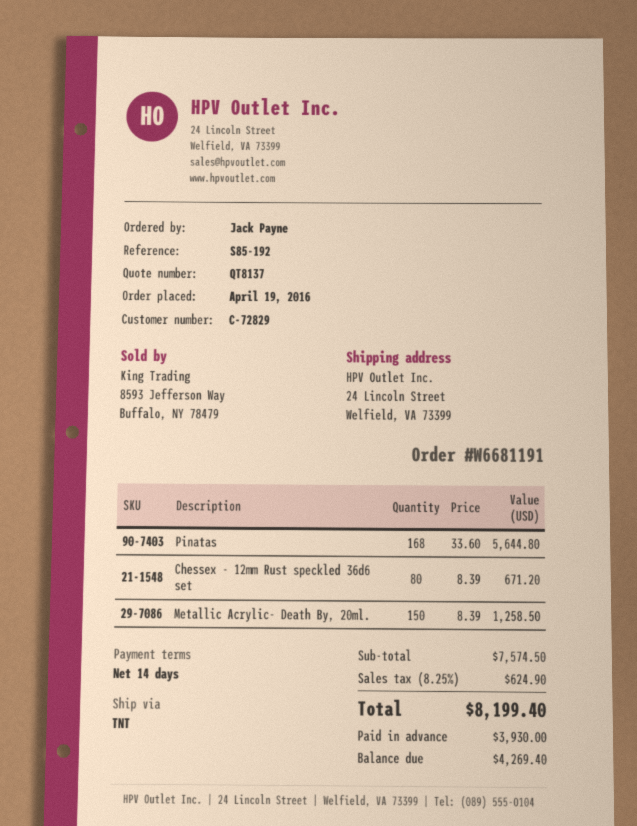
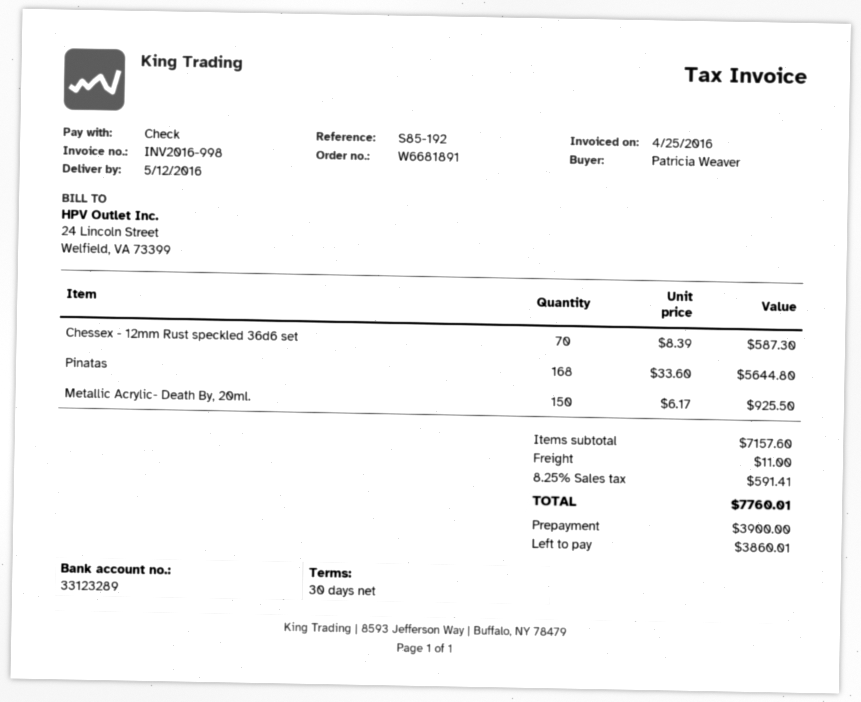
order number: W6681191 -> W6681891
payment terms: 14 days -> 30 days
ordered by: Jack Payne -> Patricia Weaver
Chessex - 12mm Rust speckled 36d6 set: 80 x 8.39 = 671.20 -> 70 x 8.39 = 587.30
Metallic Acrylic- Death By, 20ml.: 150 x 8.39 = 1258.50 -> 150 x 6.17 = 925.50
subtotal: 7574.50 -> 7157.60
shipping: none -> 11.00
tax: 8.25% = 624.90 -> 8.25% = 591.41
total: 8199.40 -> 7760.01
deposit: 3930.00 -> 3900.00
balance: 4269.40 -> 3860.01

